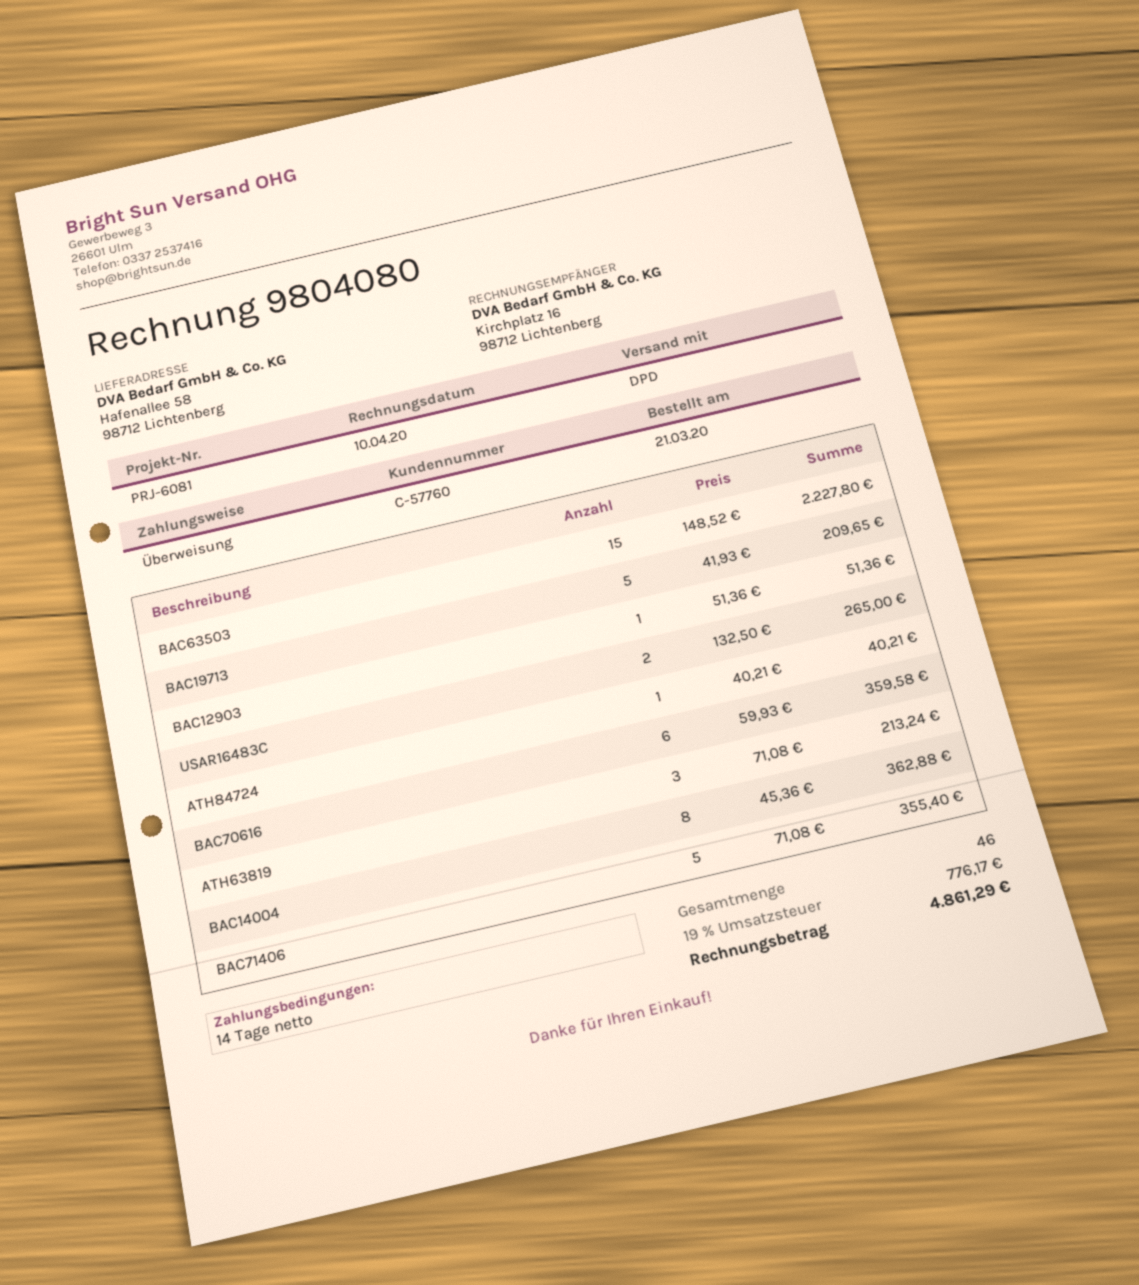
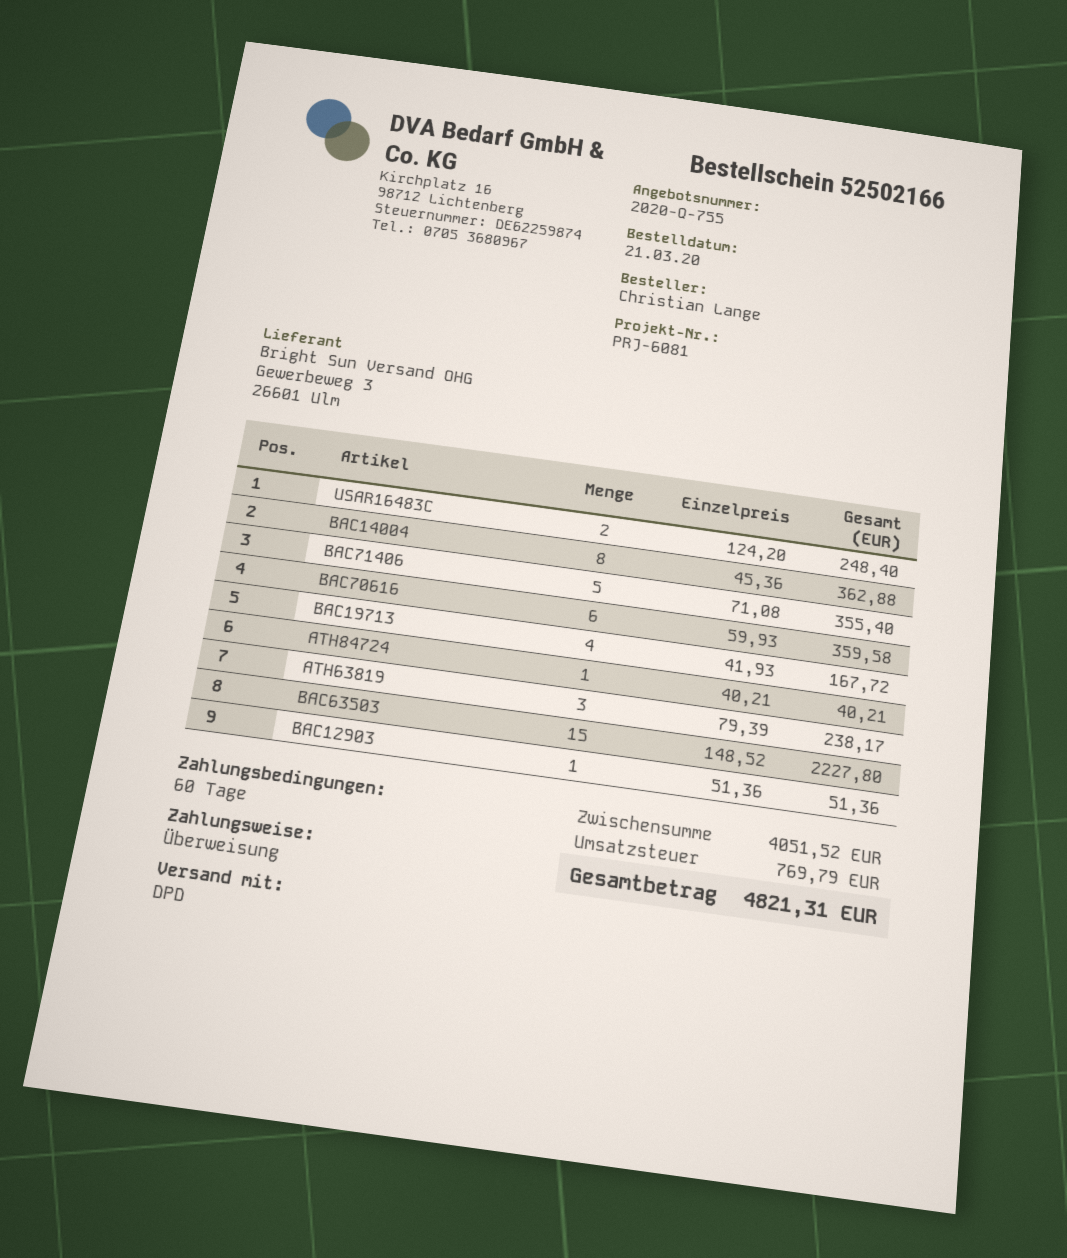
payment terms: 14 days -> 60 days
BAC19713: 5 x 41.93 = 209.65 -> 4 x 41.93 = 167.72
USAR16483C: 2 x 132.50 = 265.00 -> 2 x 124.20 = 248.40
ATH63819: 3 x 71.08 = 213.24 -> 3 x 79.39 = 238.17
tax: 776.17 -> 769.79
total: 4861.29 -> 4821.31

